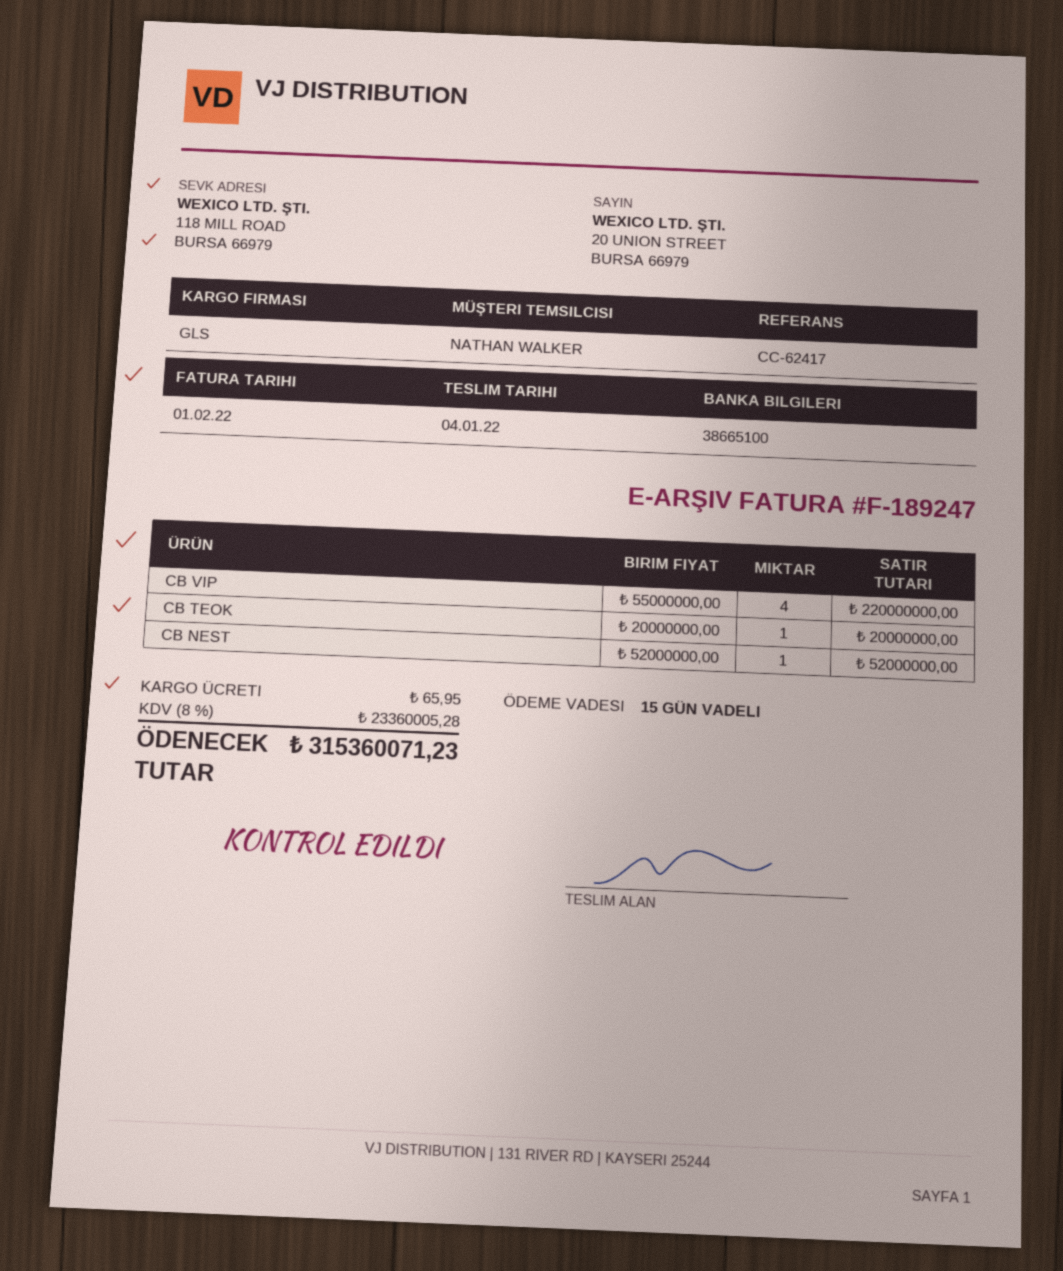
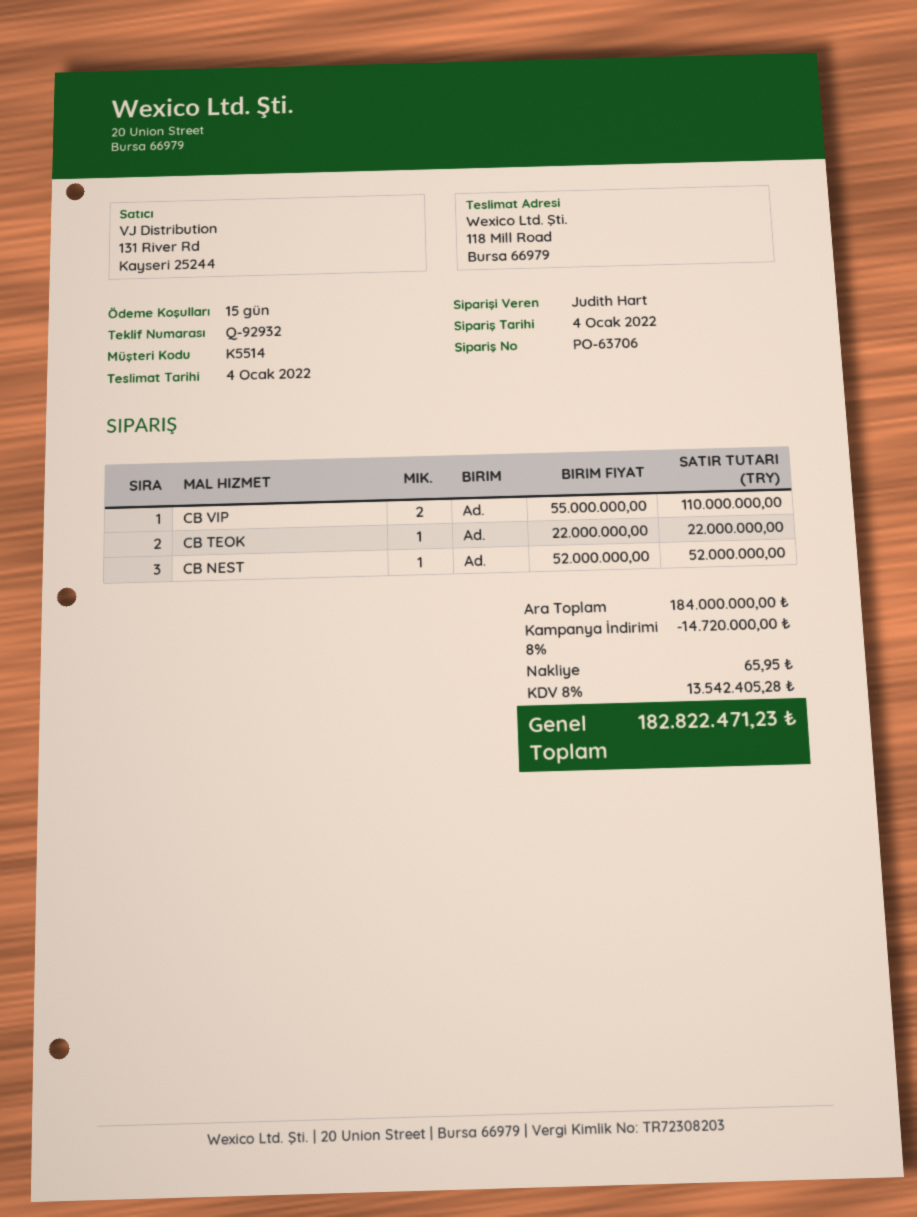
CB VIP: 4 x 55000000.00 = 220000000.00 -> 2 x 55000000.00 = 110000000.00
CB TEOK: 1 x 20000000.00 = 20000000.00 -> 1 x 22000000.00 = 22000000.00
discount: none -> 8% = 14720000.00
tax: 8% = 23360005.28 -> 8% = 13542405.28
total: 315360071.23 -> 182822471.23

